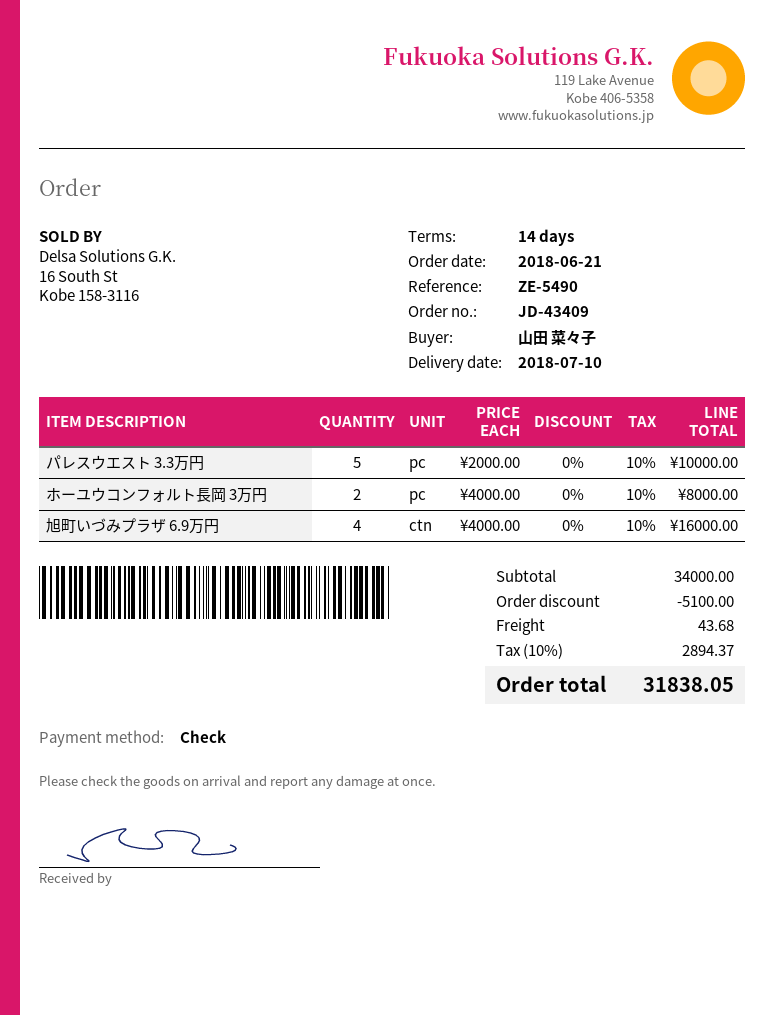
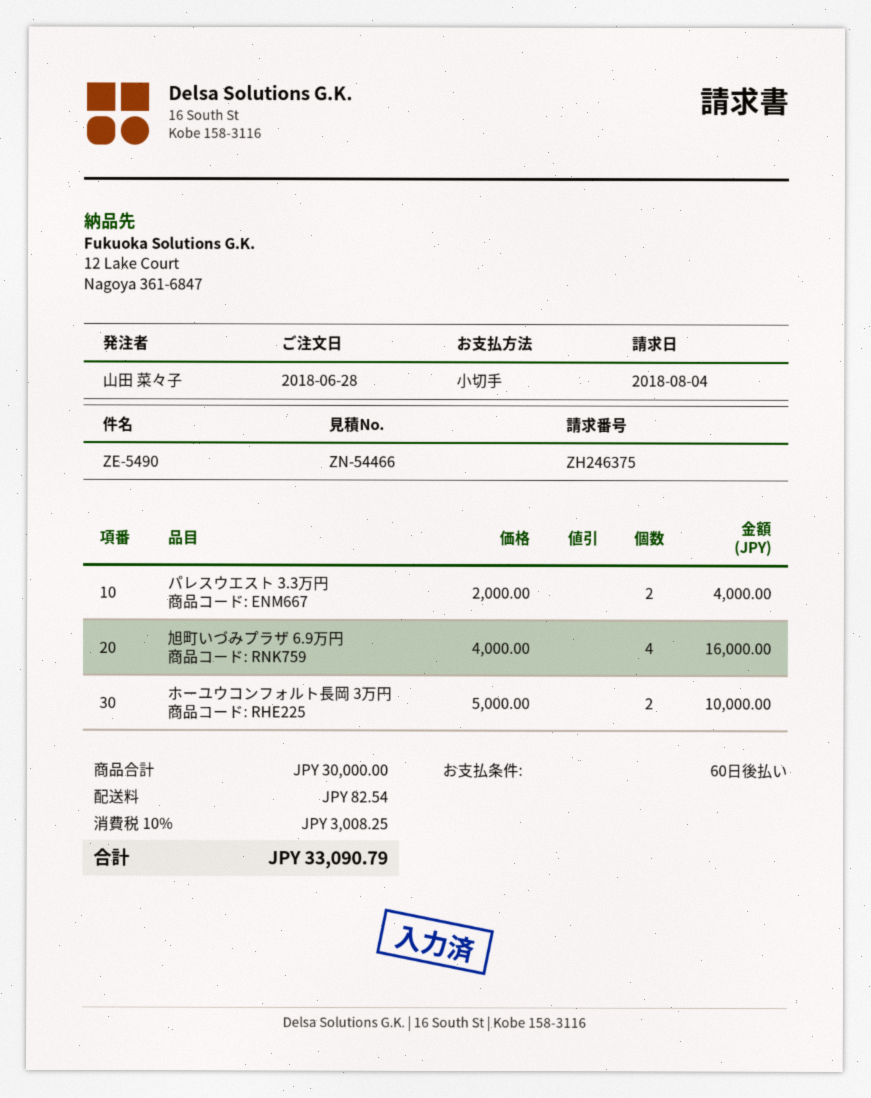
order date: 2018-06-21 -> 2018-06-28
payment terms: 14 days -> 60 days
パレスウエスト 3.3万円: 5 x 2000.00 = 10000.00 -> 2 x 2000.00 = 4000.00
ホーユウコンフォルト長岡 3万円: 2 x 4000.00 = 8000.00 -> 2 x 5000.00 = 10000.00
subtotal: 34000.00 -> 30000.00
discount: 5100.00 -> none
shipping: 43.68 -> 82.54
tax: 10% = 2894.37 -> 10% = 3008.25
total: 31838.05 -> 33090.79

